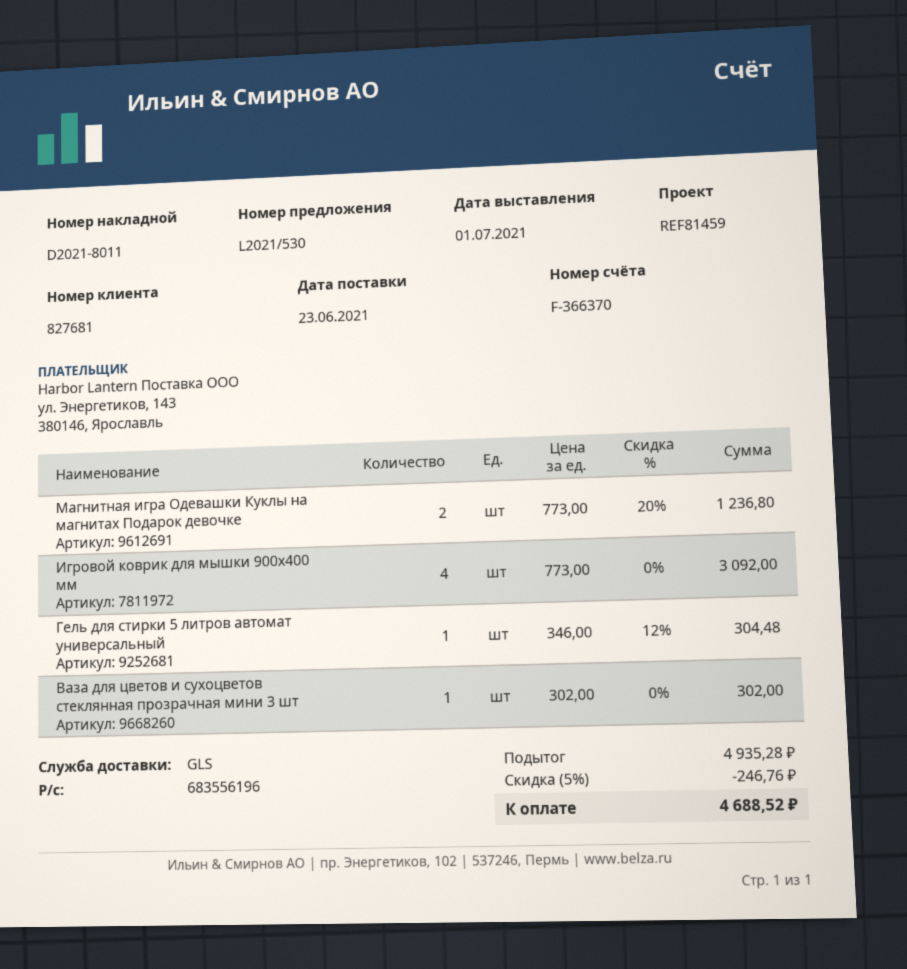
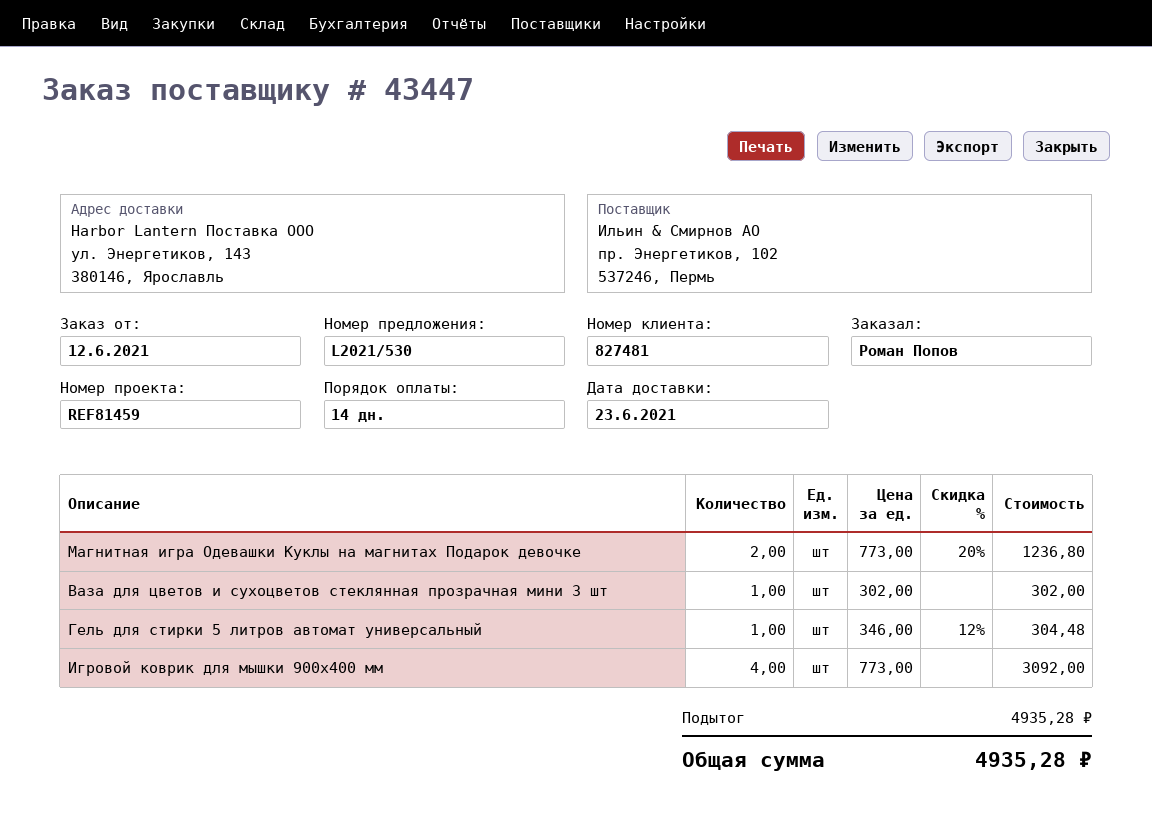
customer number: 827681 -> 827481
discount: 5% = 246.76 -> none
total: 4688.52 -> 4935.28

